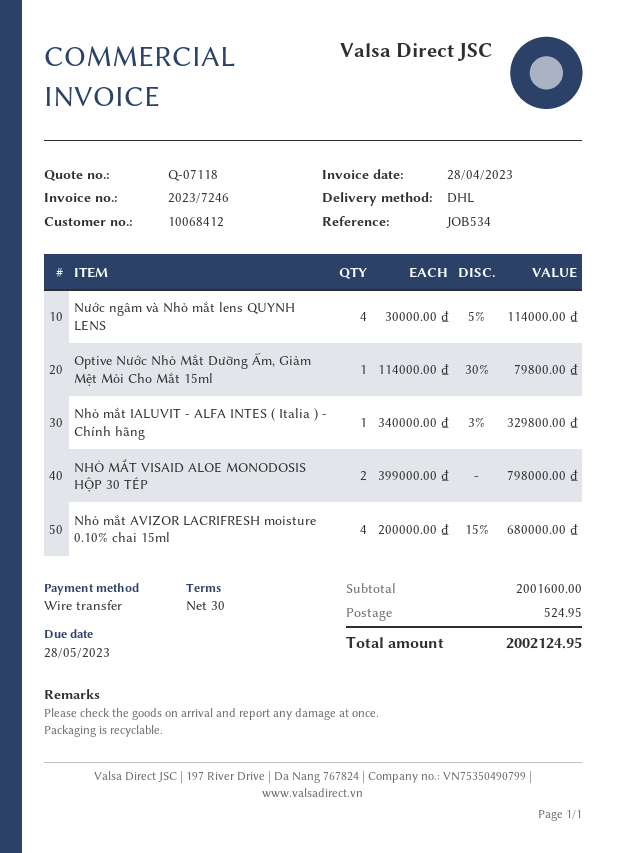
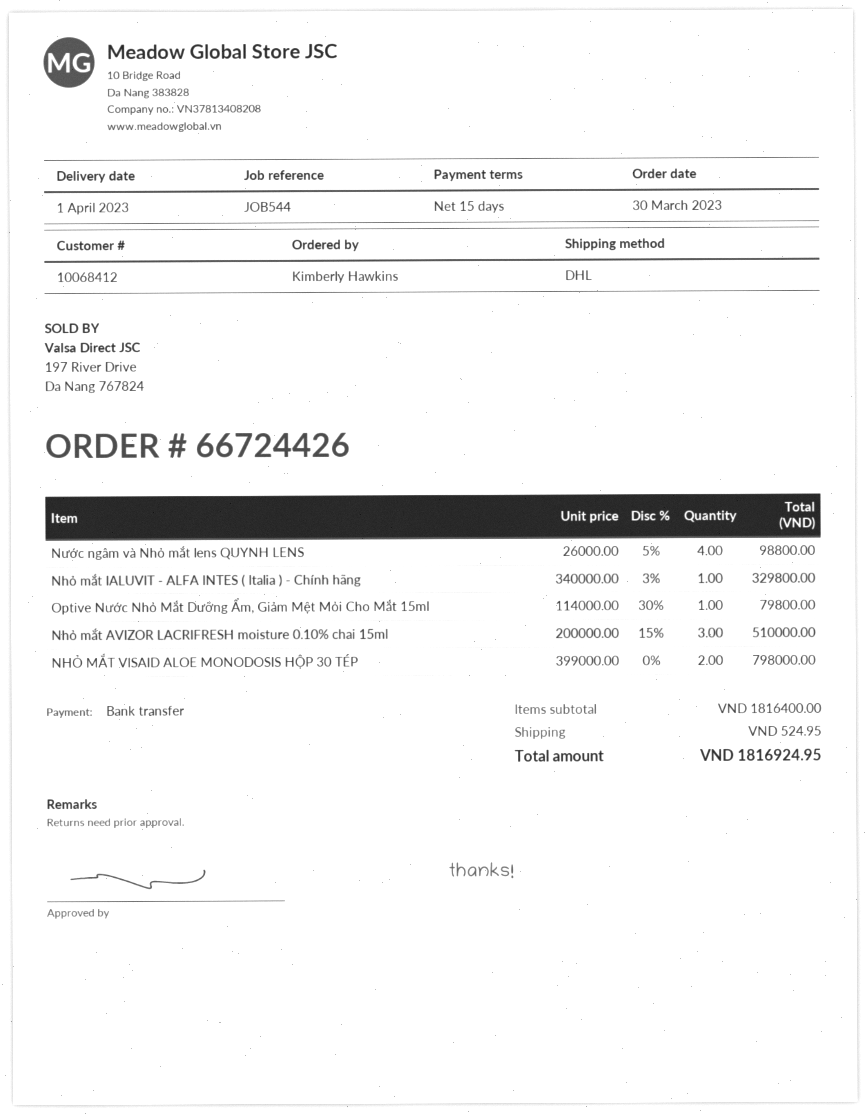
payment terms: 30 days -> 15 days
reference: JOB534 -> JOB544
Nước ngâm và Nhỏ mắt lens QUYNH LENS: 4 x 30000.00 - 5% = 114000.00 -> 4 x 26000.00 - 5% = 98800.00
Nhỏ mắt AVIZOR LACRIFRESH moisture 0.10% chai 15ml: 4 x 200000.00 - 15% = 680000.00 -> 3 x 200000.00 - 15% = 510000.00
subtotal: 2001600.00 -> 1816400.00
total: 2002124.95 -> 1816924.95

